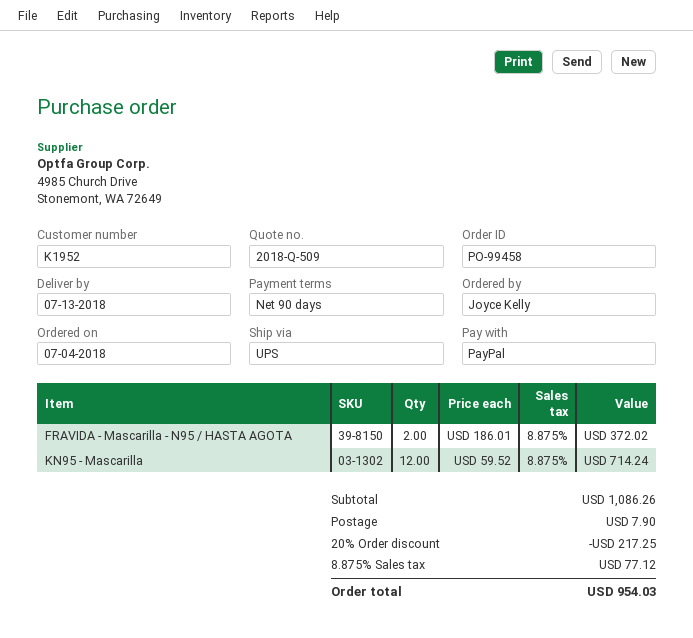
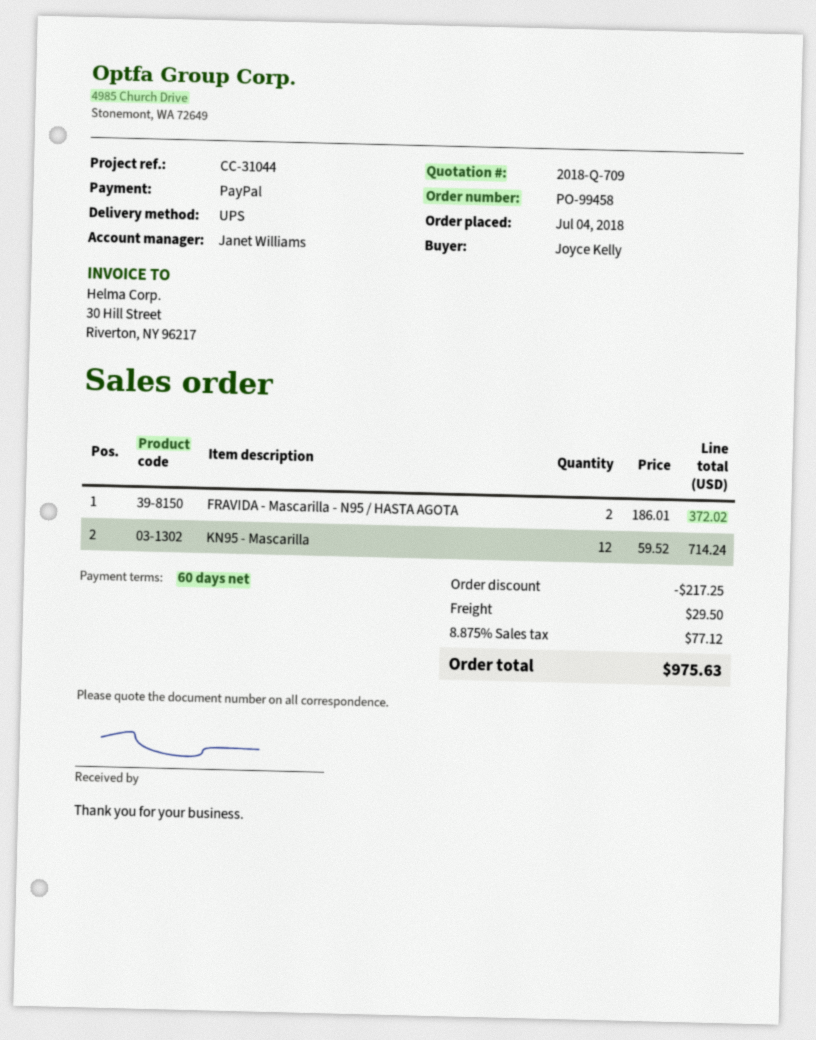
quote number: 2018-Q-509 -> 2018-Q-709
payment terms: 90 days -> 60 days
shipping: 7.90 -> 29.50
total: 954.03 -> 975.63

